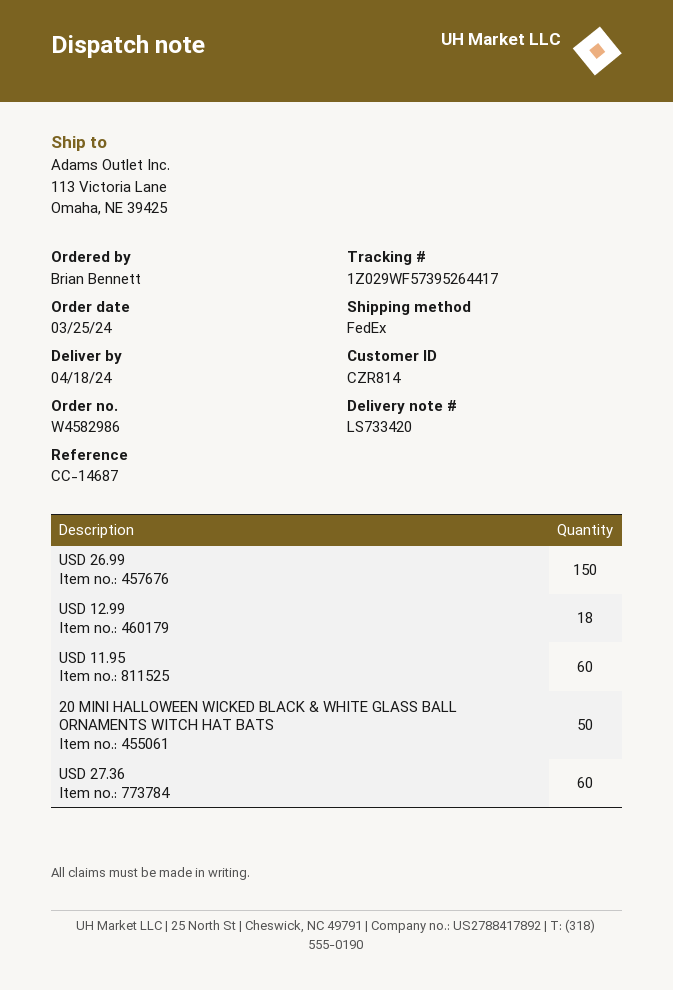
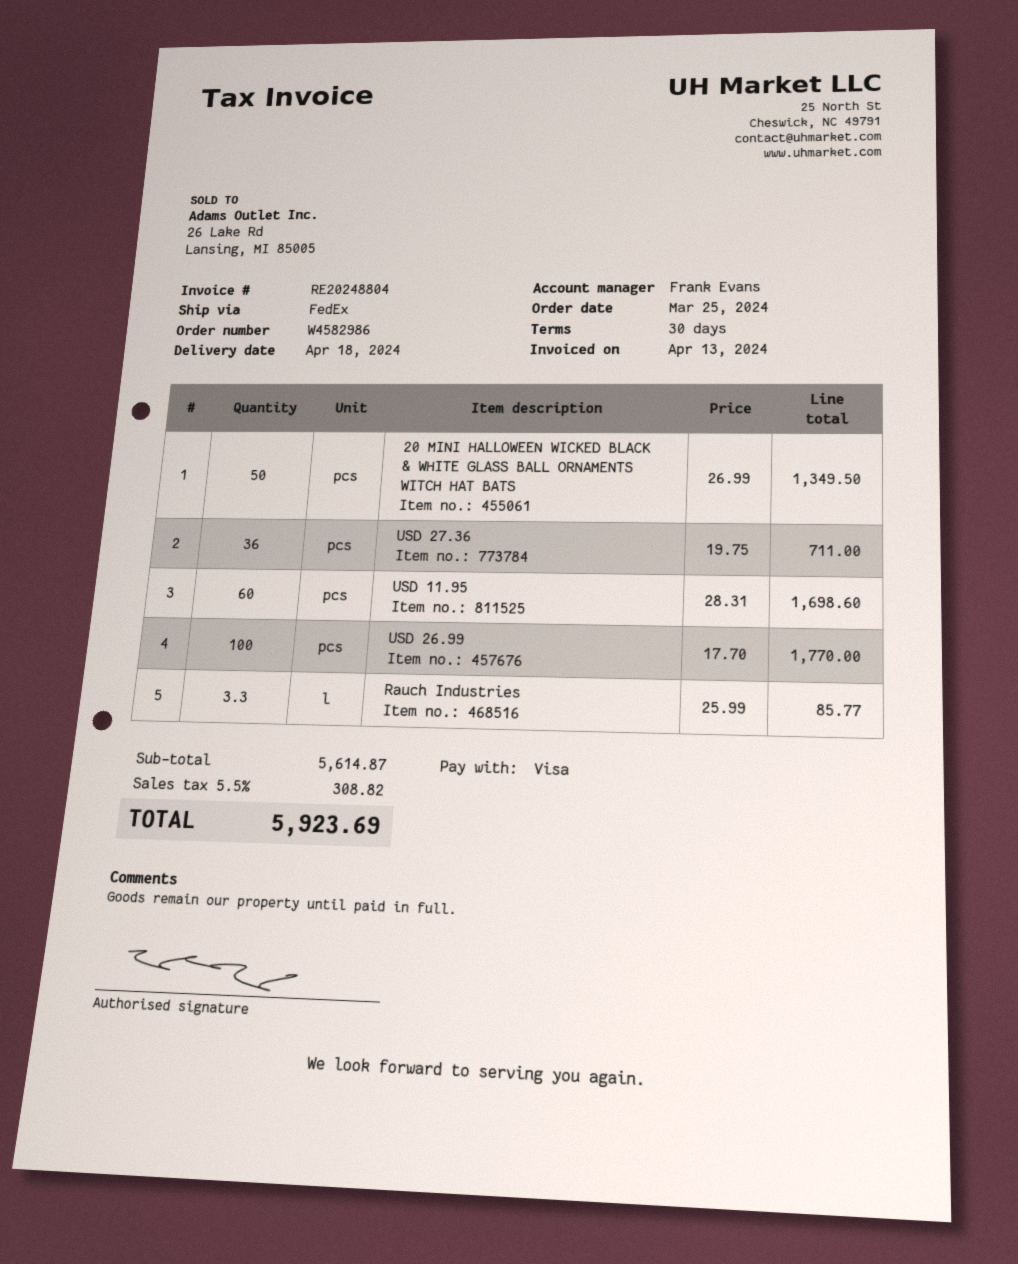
USD 26.99: 150 -> 100
USD 12.99: 18 -> none
USD 27.36: 60 -> 36
Rauch Industries: none -> 3.3

